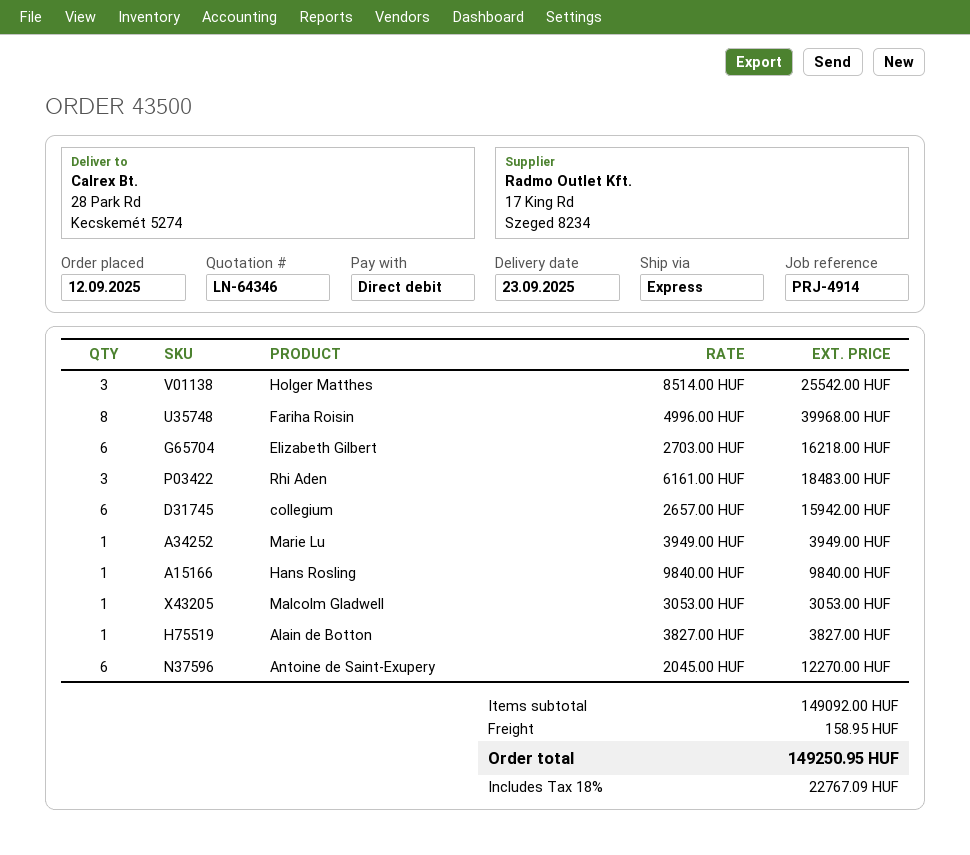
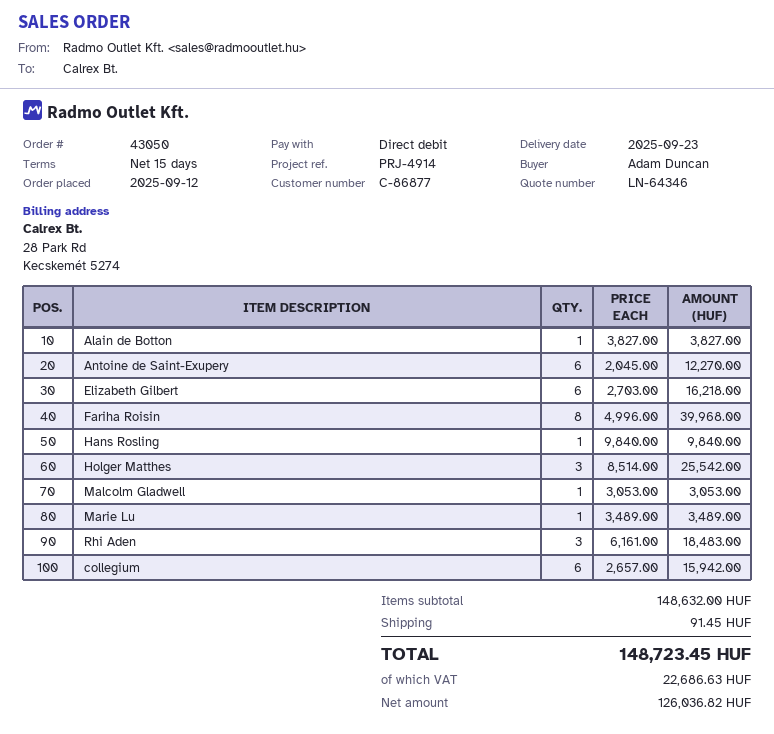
order number: 43500 -> 43050
Marie Lu: 1 x 3949.00 = 3949.00 -> 1 x 3489.00 = 3489.00
subtotal: 149092.00 -> 148632.00
shipping: 158.95 -> 91.45
tax: 22767.09 -> 22686.63
total: 149250.95 -> 148723.45

